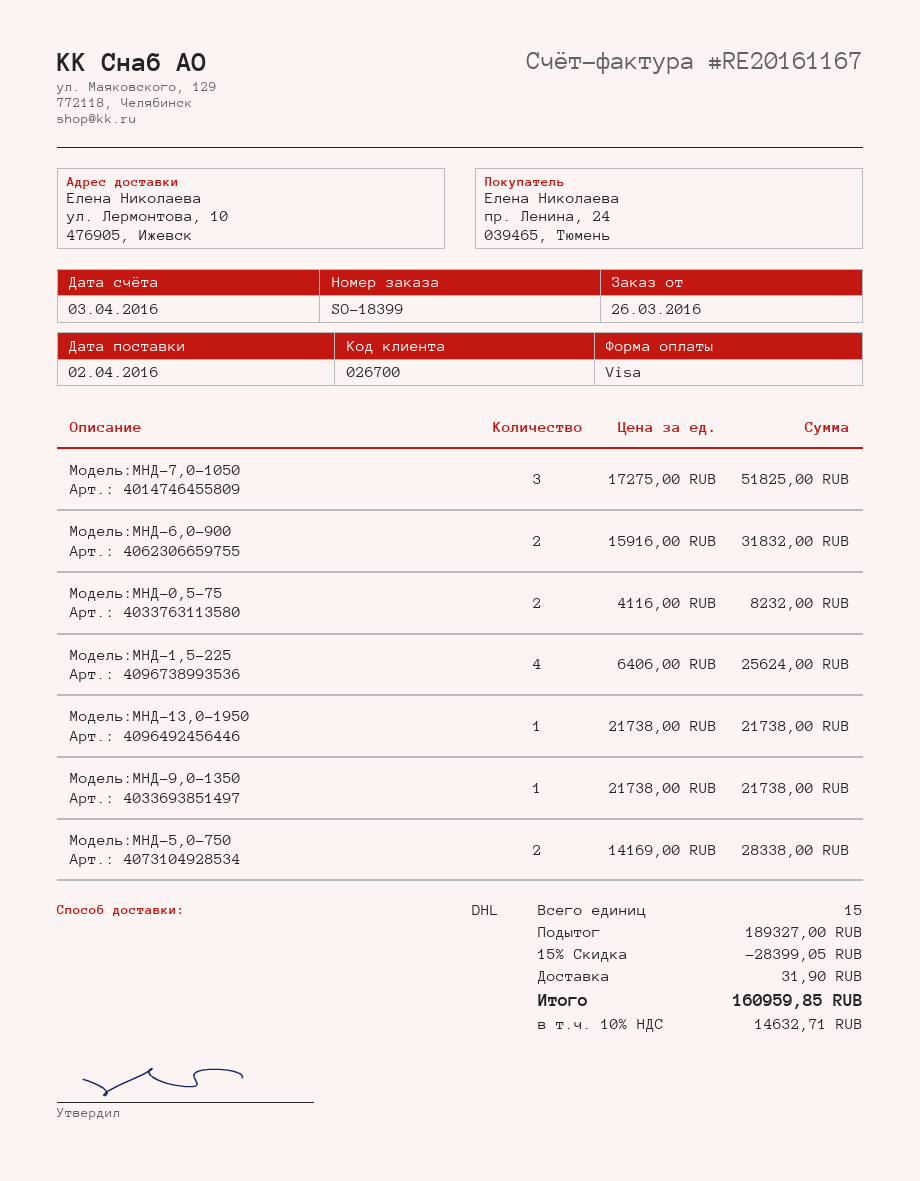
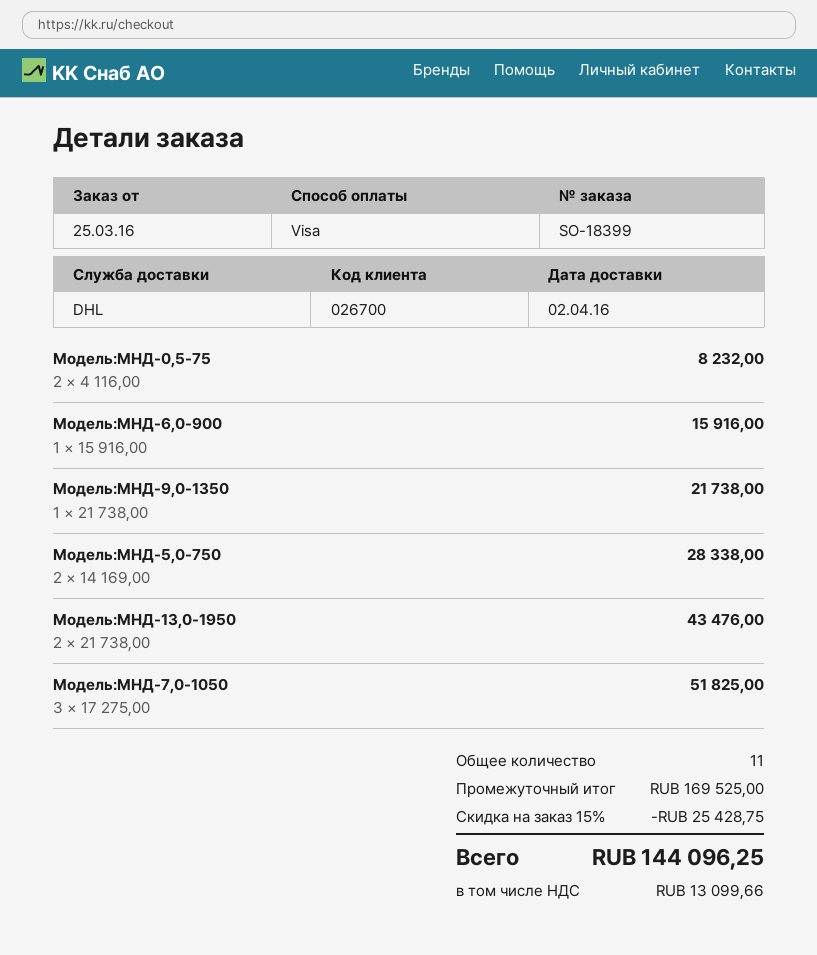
order date: 2016-03-26 -> 2016-03-25
Модель:МНД-6,0-900: 2 x 15916.00 = 31832.00 -> 1 x 15916.00 = 15916.00
Модель:МНД-1,5-225: 4 x 6406.00 = 25624.00 -> none
Модель:МНД-13,0-1950: 1 x 21738.00 = 21738.00 -> 2 x 21738.00 = 43476.00
total quantity: 15 -> 11
subtotal: 189327.00 -> 169525.00
discount: 15% = 28399.05 -> 15% = 25428.75
shipping: 31.90 -> none
tax: 14632.71 -> 13099.66
total: 160959.85 -> 144096.25

